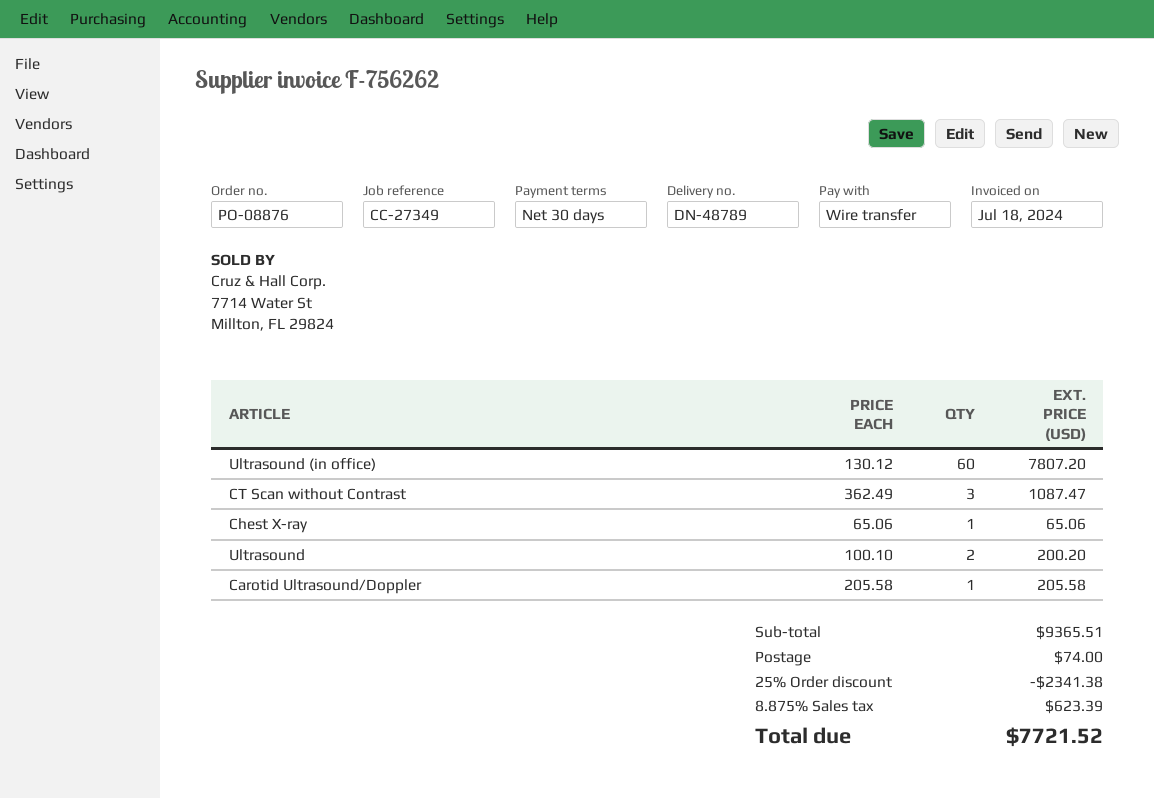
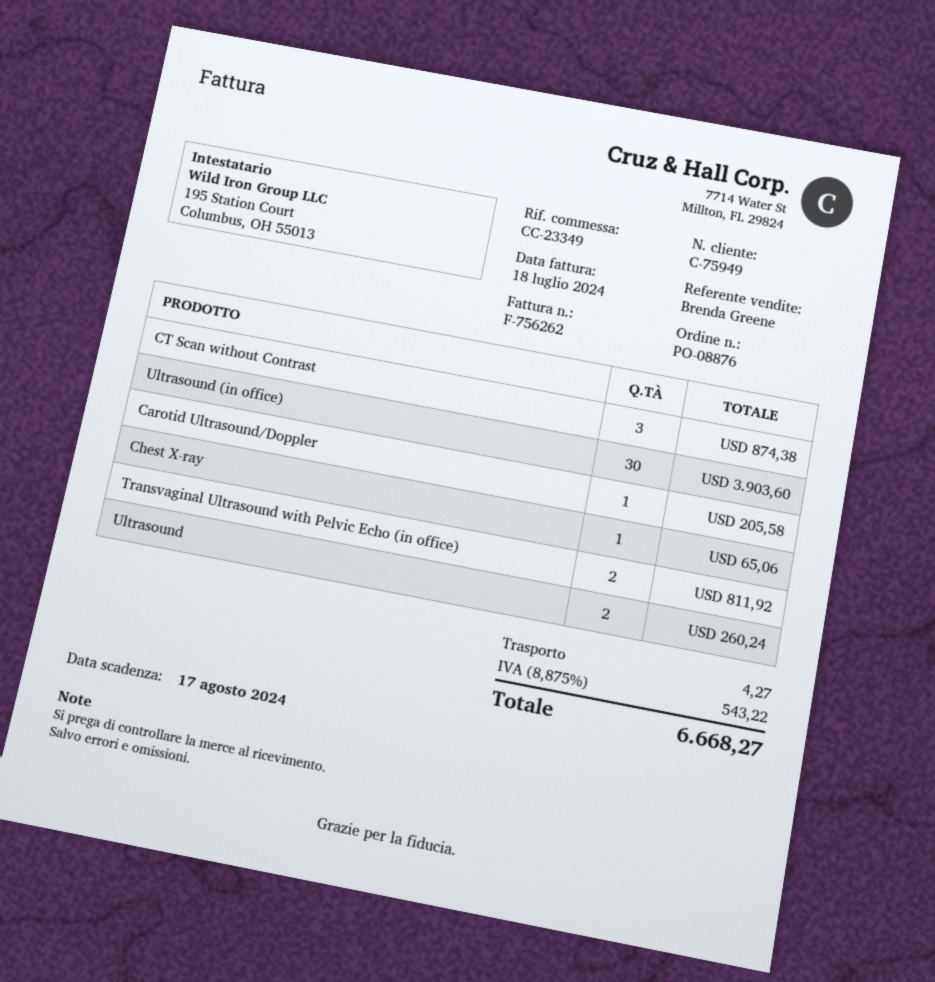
reference: CC-27349 -> CC-23349
Ultrasound (in office): 60 for 7807.20 -> 30 for 3903.60
CT Scan without Contrast: 3 for 1087.47 -> 3 for 874.38
Ultrasound: 2 for 200.20 -> 2 for 260.24
Transvaginal Ultrasound with Pelvic Echo (in office): none -> 2 for 811.92
discount: 25% = 2341.38 -> none
shipping: 74.00 -> 4.27
tax: 8.875% = 623.39 -> 8.875% = 543.22
total: 7721.52 -> 6668.27

